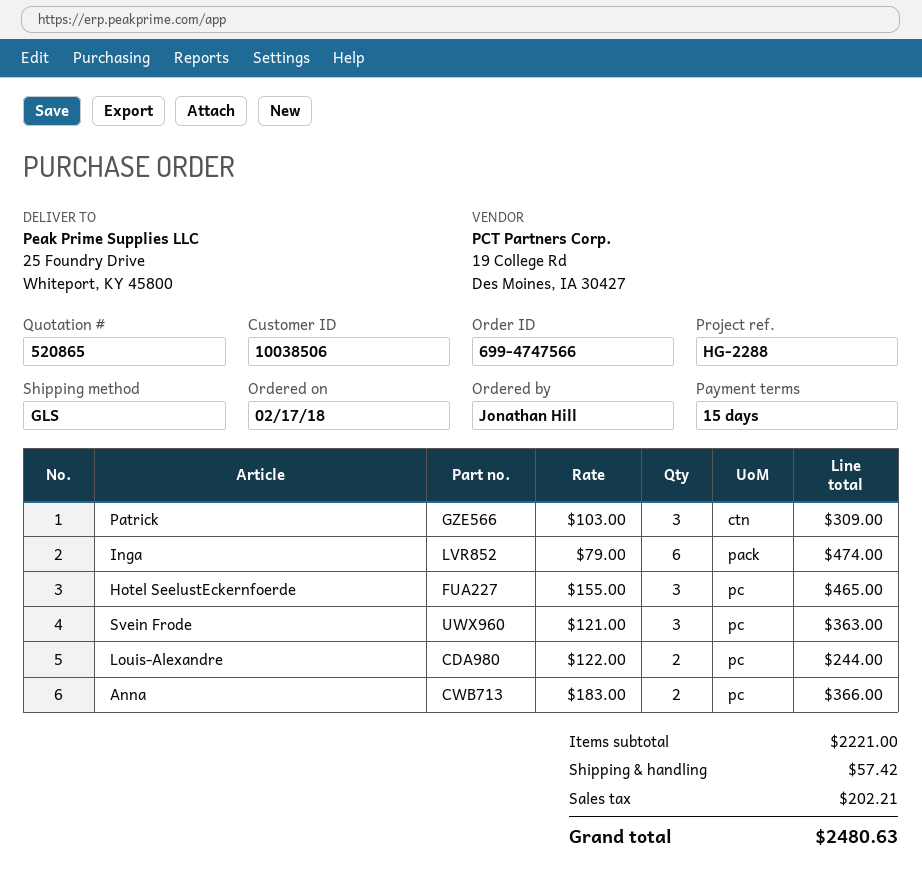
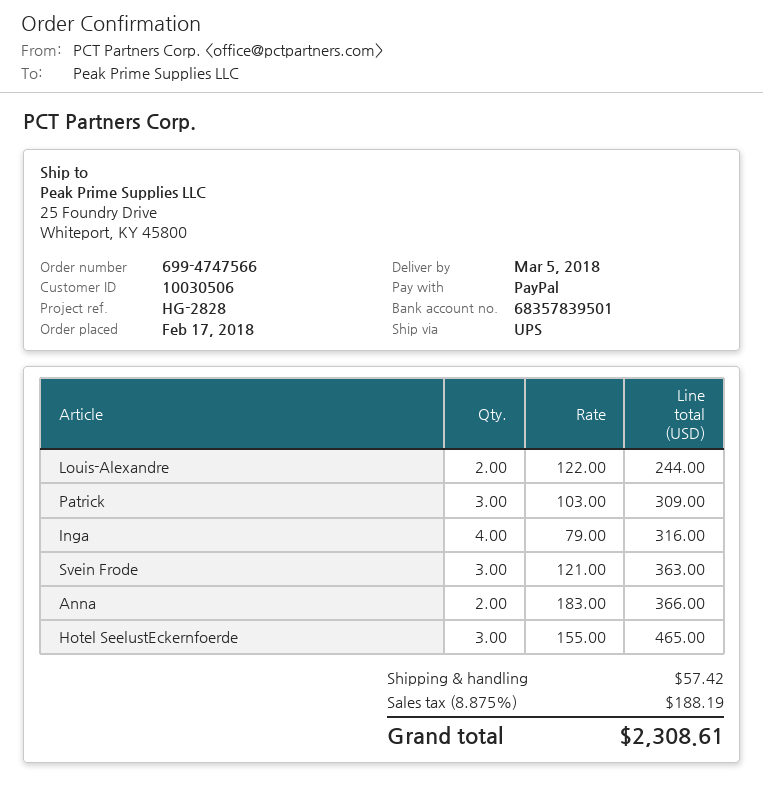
customer number: 10038506 -> 10030506
reference: HG-2288 -> HG-2828
shipping method: GLS -> UPS
Inga: 6 x 79.00 = 474.00 -> 4 x 79.00 = 316.00
tax: 202.21 -> 188.19
total: 2480.63 -> 2308.61

